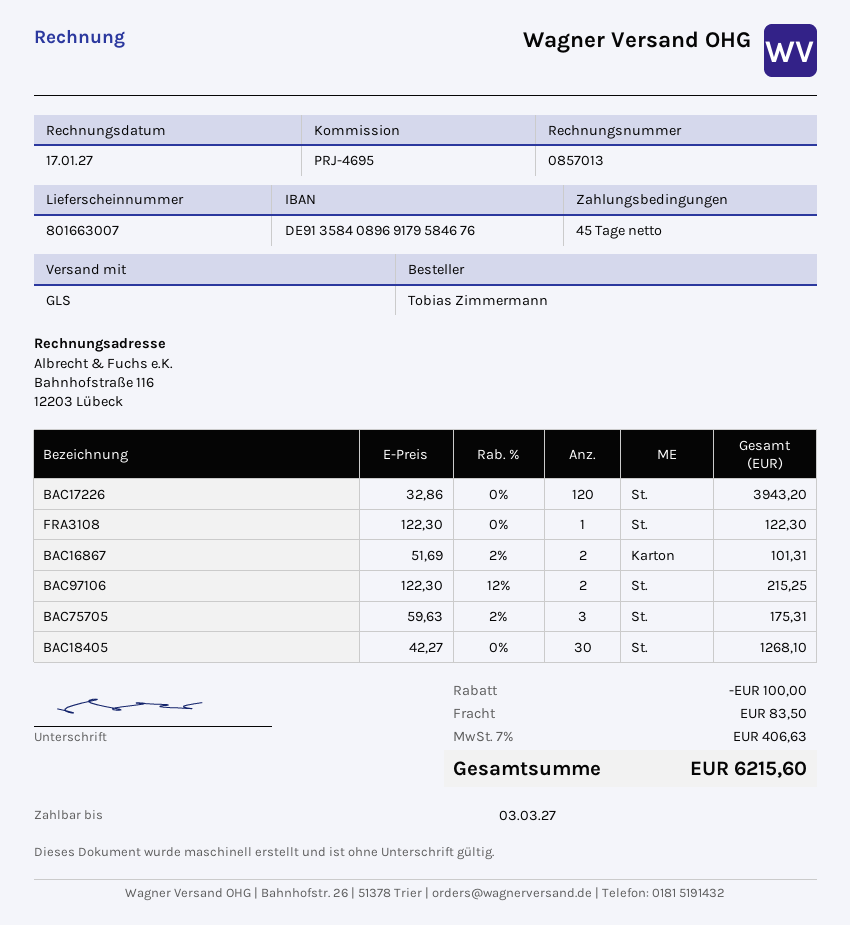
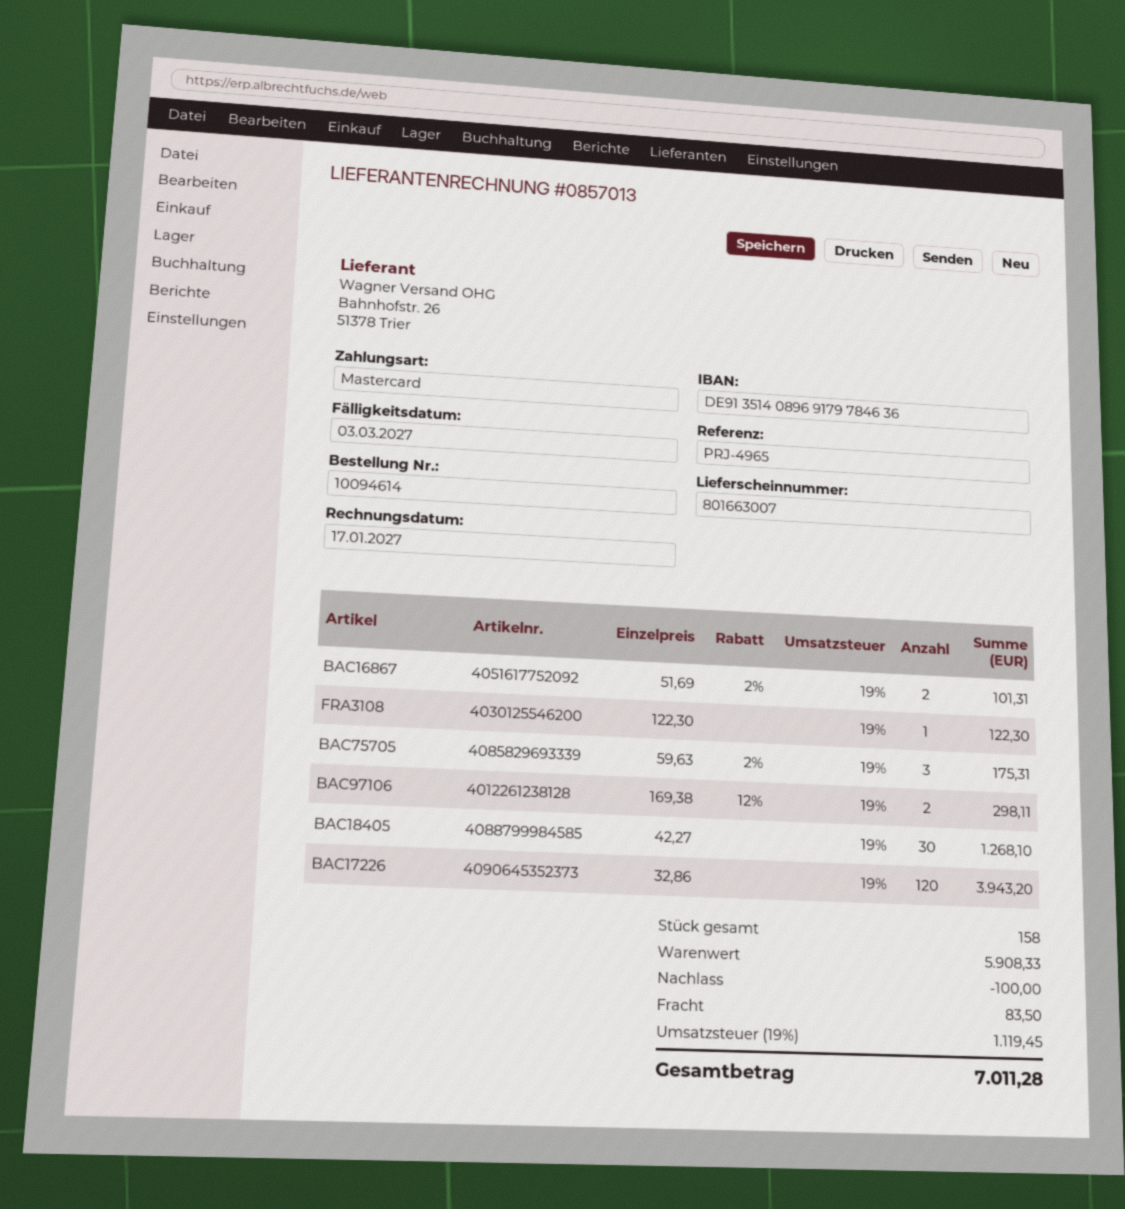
reference: PRJ-4695 -> PRJ-4965
bank account: DE91358408969179584676 -> DE91351408969179784636
BAC97106: 2 x 122.30 - 12% = 215.25 -> 2 x 169.38 - 12% = 298.11
tax: 7% = 406.63 -> 19% = 1119.45
total: 6215.60 -> 7011.28

